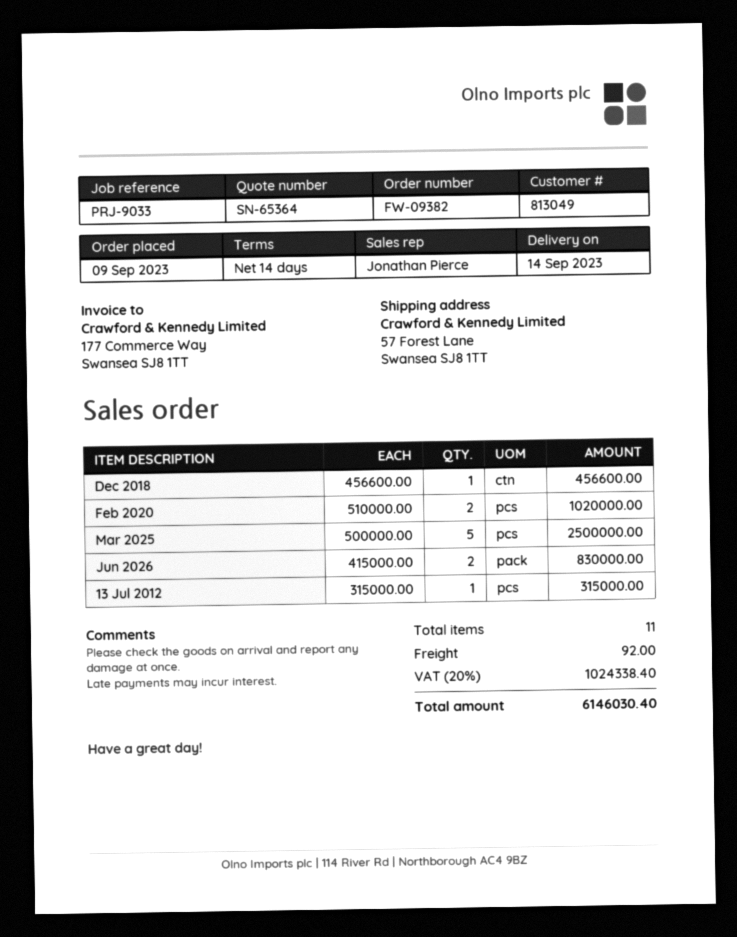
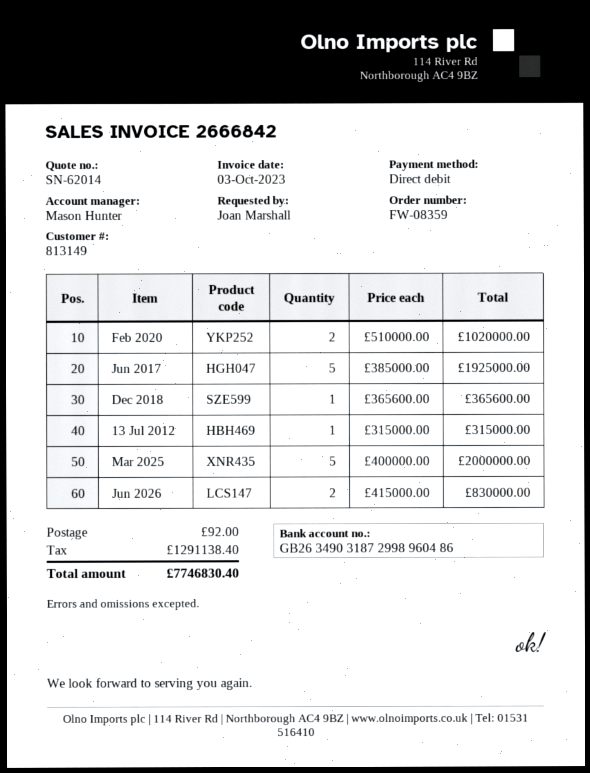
quote number: SN-65364 -> SN-62014
order number: FW-09382 -> FW-08359
customer number: 813049 -> 813149
sales rep: Jonathan Pierce -> Mason Hunter
Dec 2018: 1 x 456600.00 = 456600.00 -> 1 x 365600.00 = 365600.00
Mar 2025: 5 x 500000.00 = 2500000.00 -> 5 x 400000.00 = 2000000.00
Jun 2017: none -> 5 x 385000.00 = 1925000.00
tax: 1024338.40 -> 1291138.40
total: 6146030.40 -> 7746830.40

